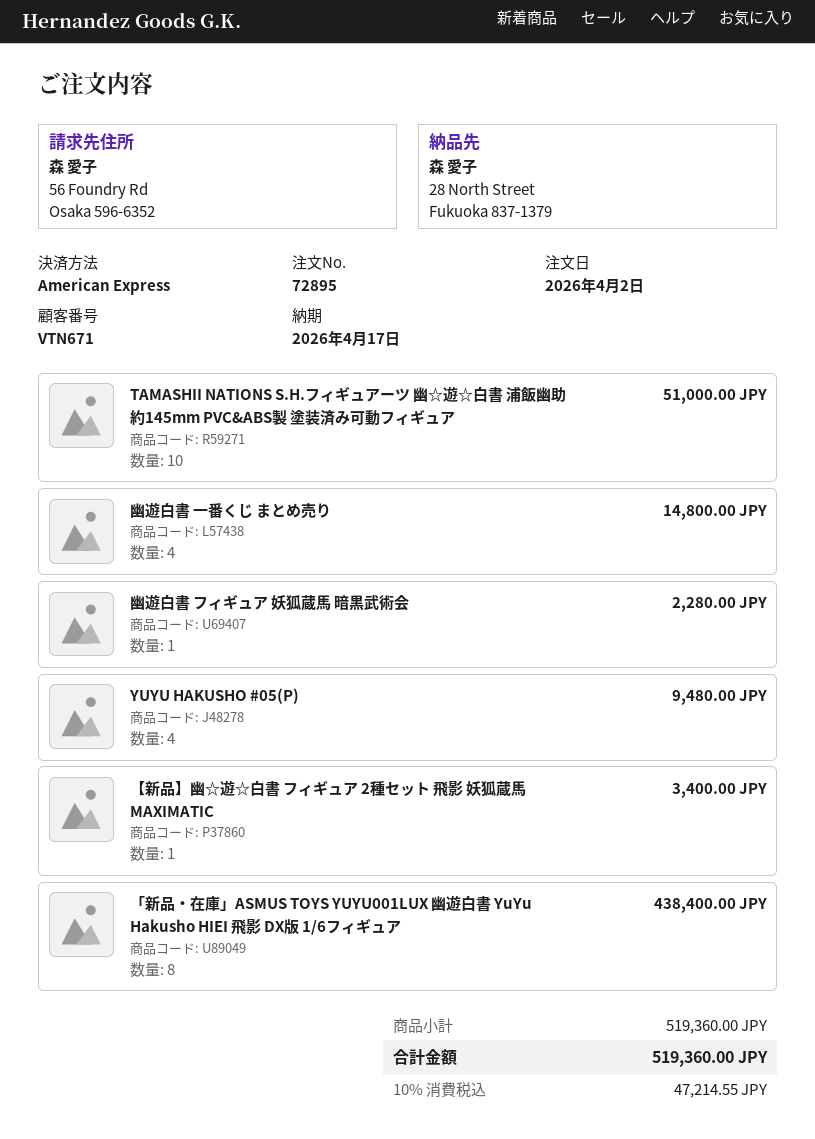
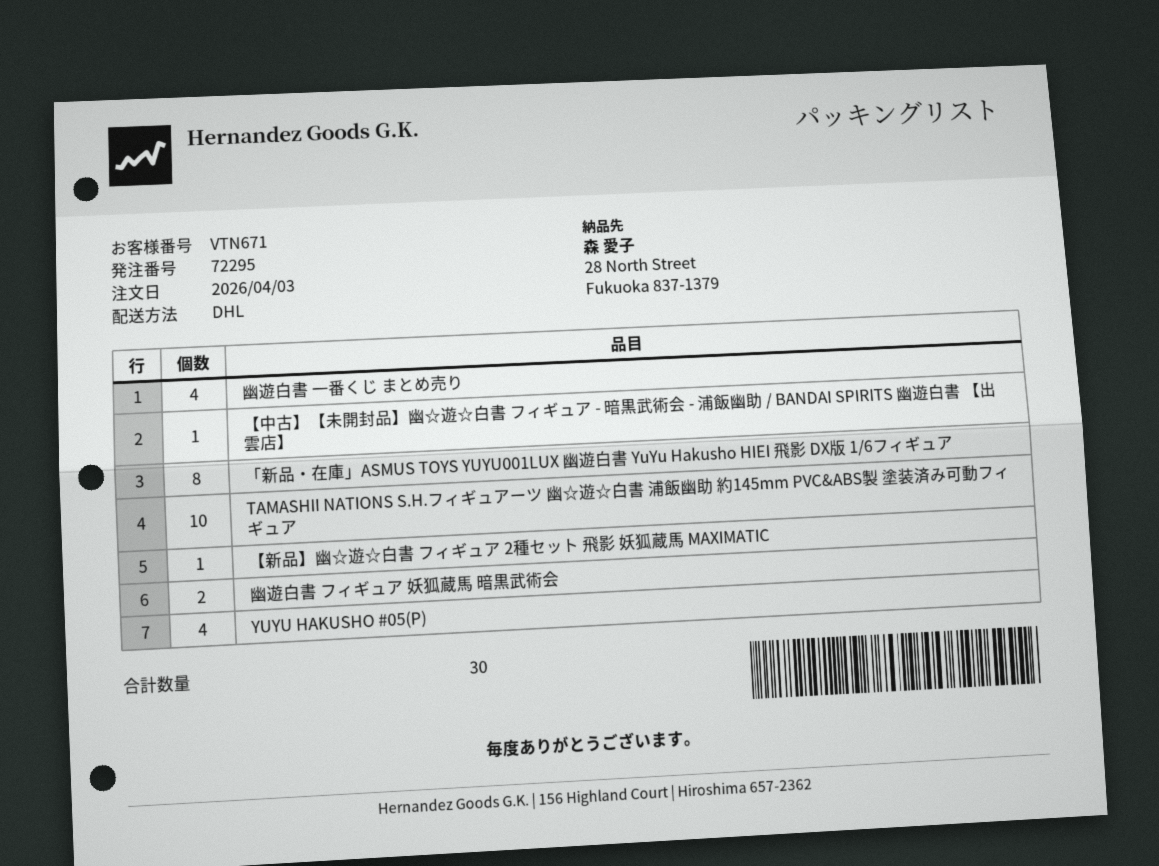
order number: 72895 -> 72295
order date: 2026-04-02 -> 2026-04-03
幽遊白書 フィギュア 妖狐蔵馬 暗黒武術会: 1 -> 2
【中古】【未開封品】幽☆遊☆白書 フィギュア - 暗黒武術会 - 浦飯幽助 / BANDAI SPIRITS 幽遊白書 【出雲店】: none -> 1

